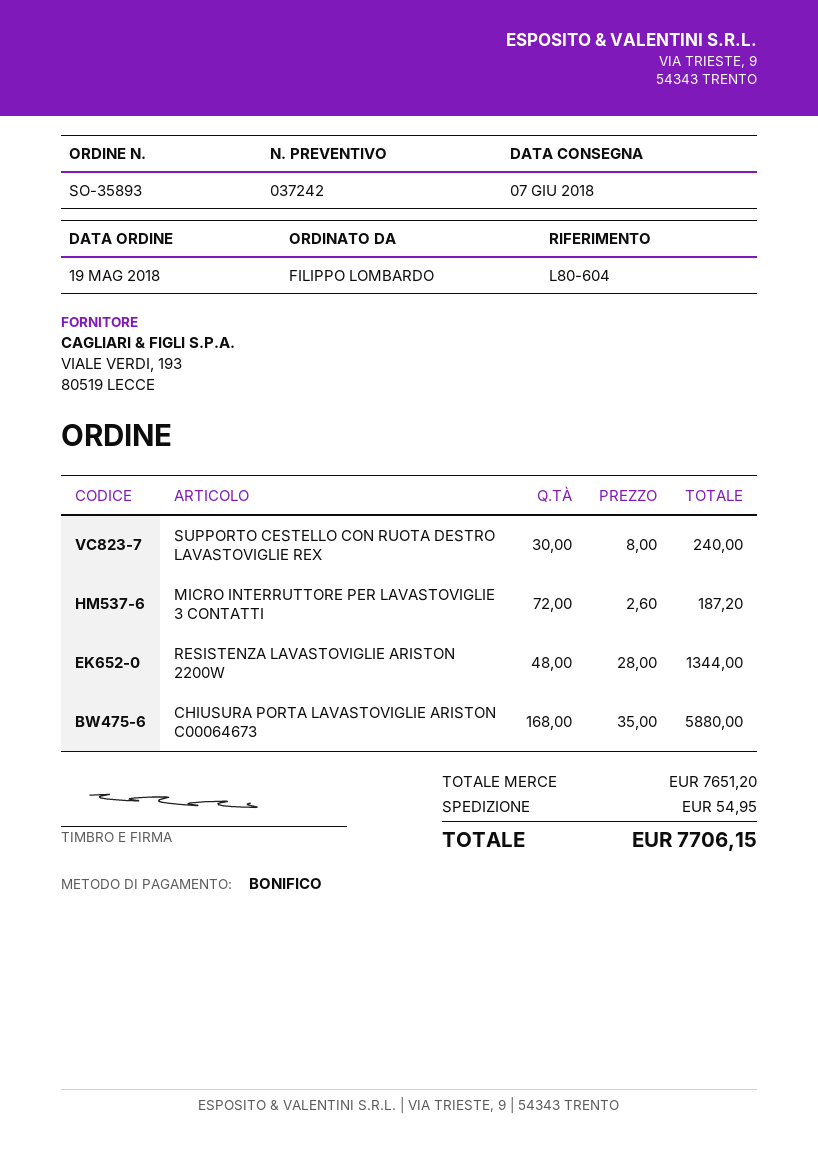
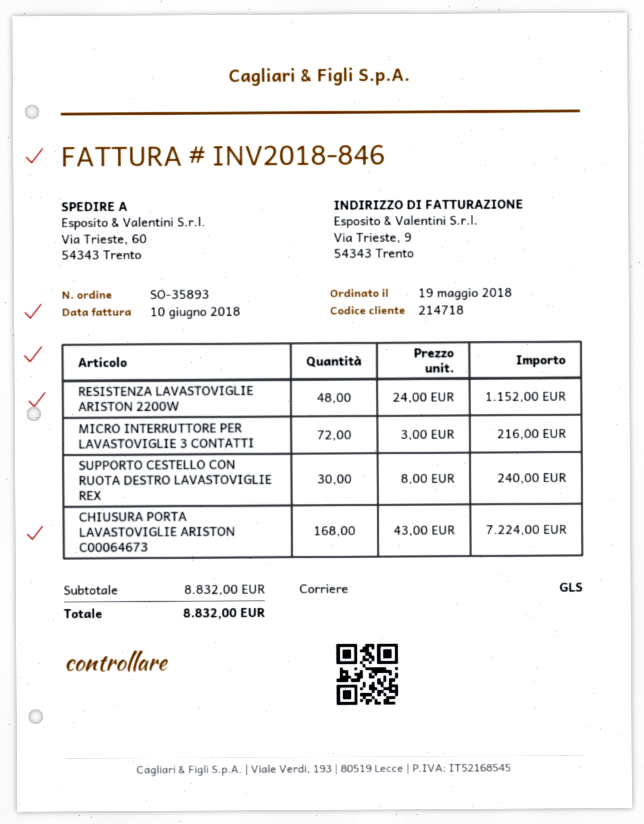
MICRO INTERRUTTORE PER LAVASTOVIGLIE 3 CONTATTI: 72 x 2.60 = 187.20 -> 72 x 3.00 = 216.00
RESISTENZA LAVASTOVIGLIE ARISTON 2200W: 48 x 28.00 = 1344.00 -> 48 x 24.00 = 1152.00
CHIUSURA PORTA LAVASTOVIGLIE ARISTON C00064673: 168 x 35.00 = 5880.00 -> 168 x 43.00 = 7224.00
subtotal: 7651.20 -> 8832.00
shipping: 54.95 -> none
total: 7706.15 -> 8832.00

